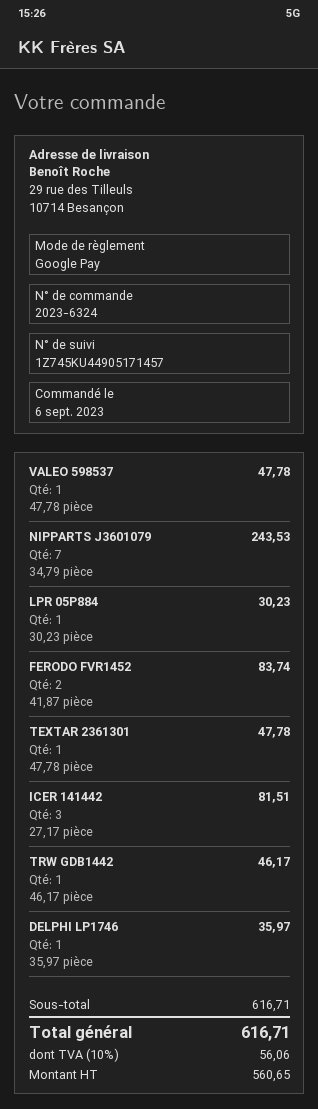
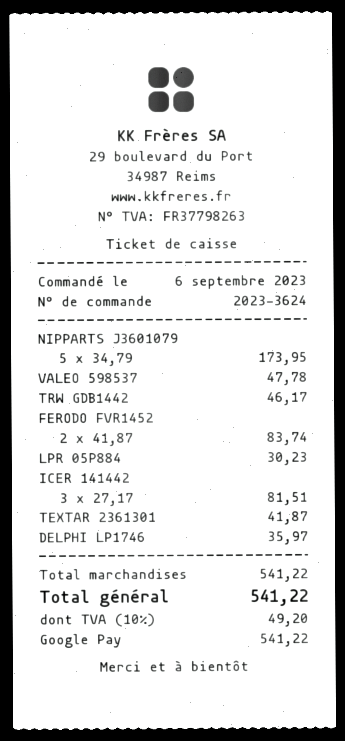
order number: 2023-6324 -> 2023-3624
NIPPARTS J3601079: 7 x 34.79 = 243.53 -> 5 x 34.79 = 173.95
TEXTAR 2361301: 1 x 47.78 = 47.78 -> 1 x 41.87 = 41.87
subtotal: 616.71 -> 541.22
tax: 10% = 56.06 -> 10% = 49.20
total: 616.71 -> 541.22

